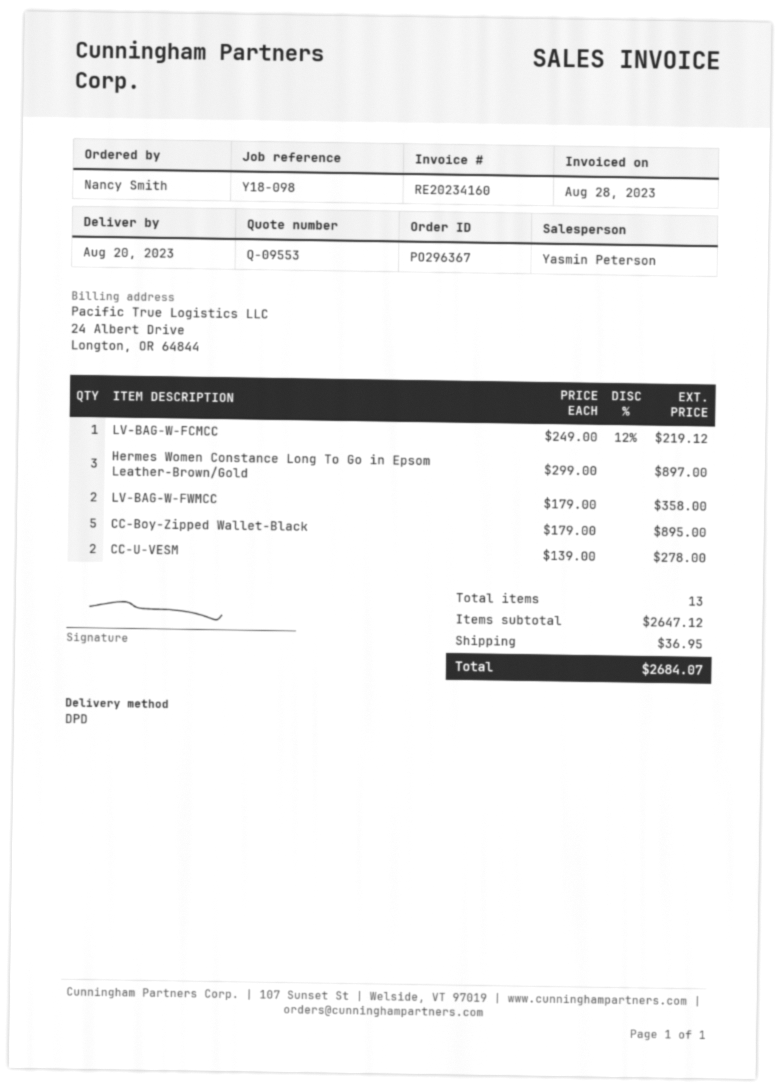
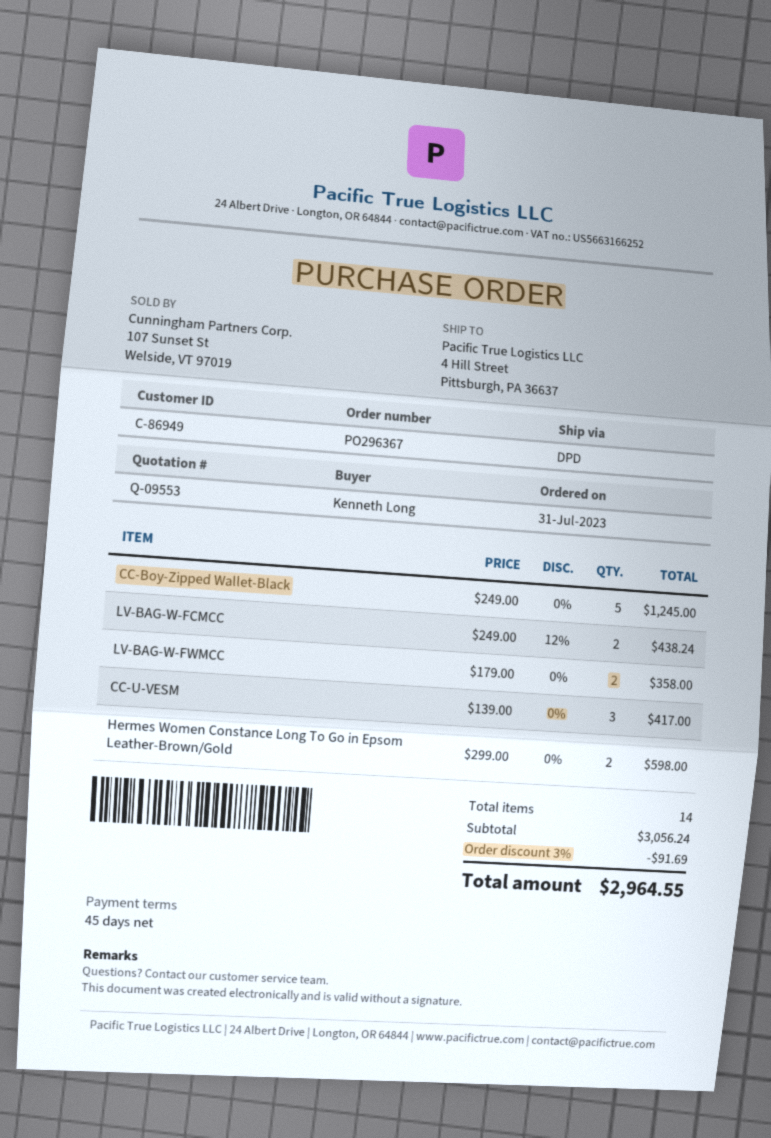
ordered by: Nancy Smith -> Kenneth Long
LV-BAG-W-FCMCC: 1 x 249.00 - 12% = 219.12 -> 2 x 249.00 - 12% = 438.24
Hermes Women Constance Long To Go in Epsom Leather-Brown/Gold: 3 x 299.00 = 897.00 -> 2 x 299.00 = 598.00
CC-Boy-Zipped Wallet-Black: 5 x 179.00 = 895.00 -> 5 x 249.00 = 1245.00
CC-U-VESM: 2 x 139.00 = 278.00 -> 3 x 139.00 = 417.00
total quantity: 13 -> 14
subtotal: 2647.12 -> 3056.24
discount: none -> 3% = 91.69
shipping: 36.95 -> none
total: 2684.07 -> 2964.55

